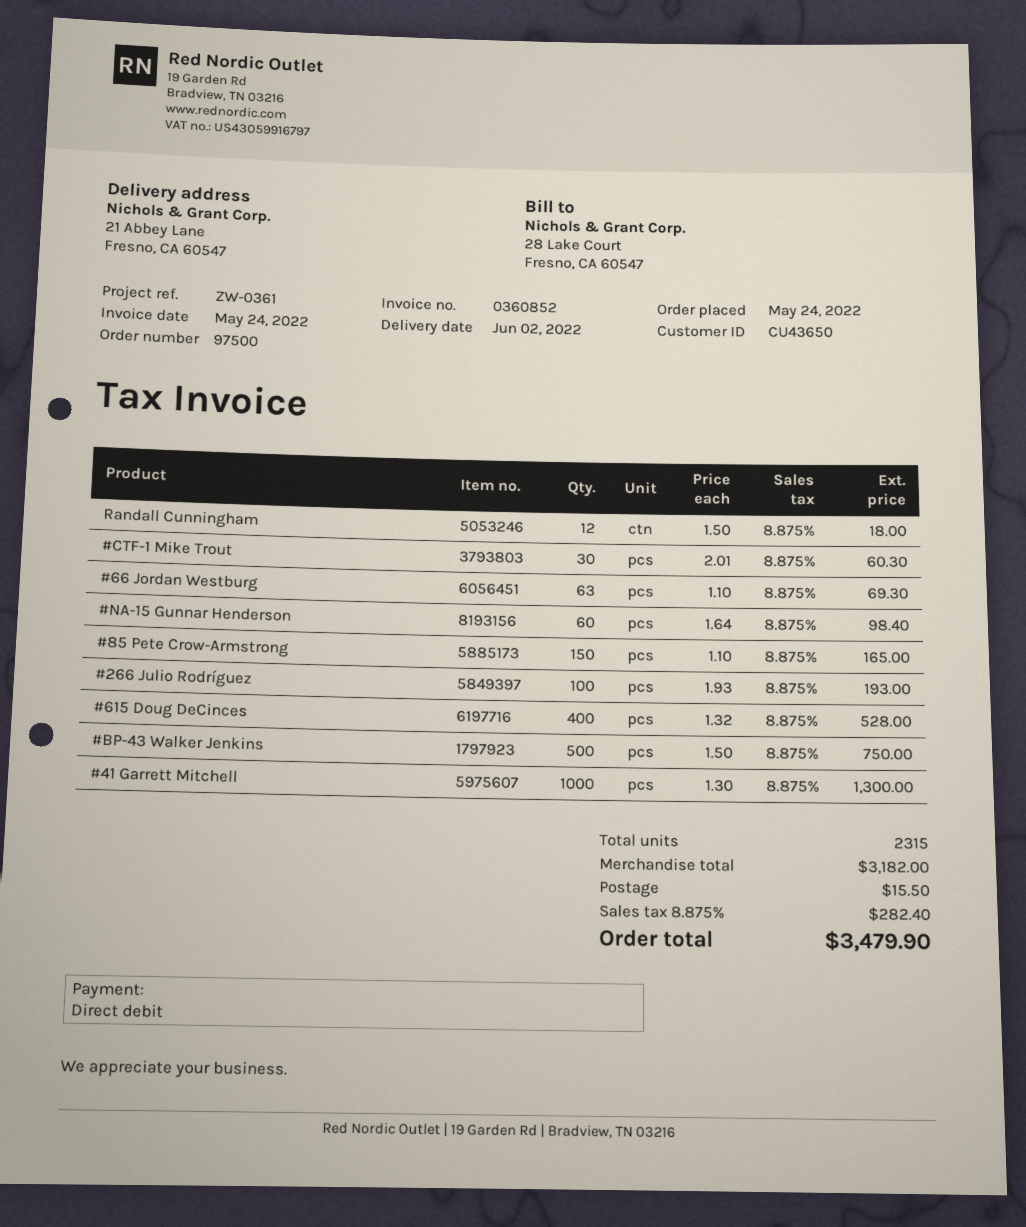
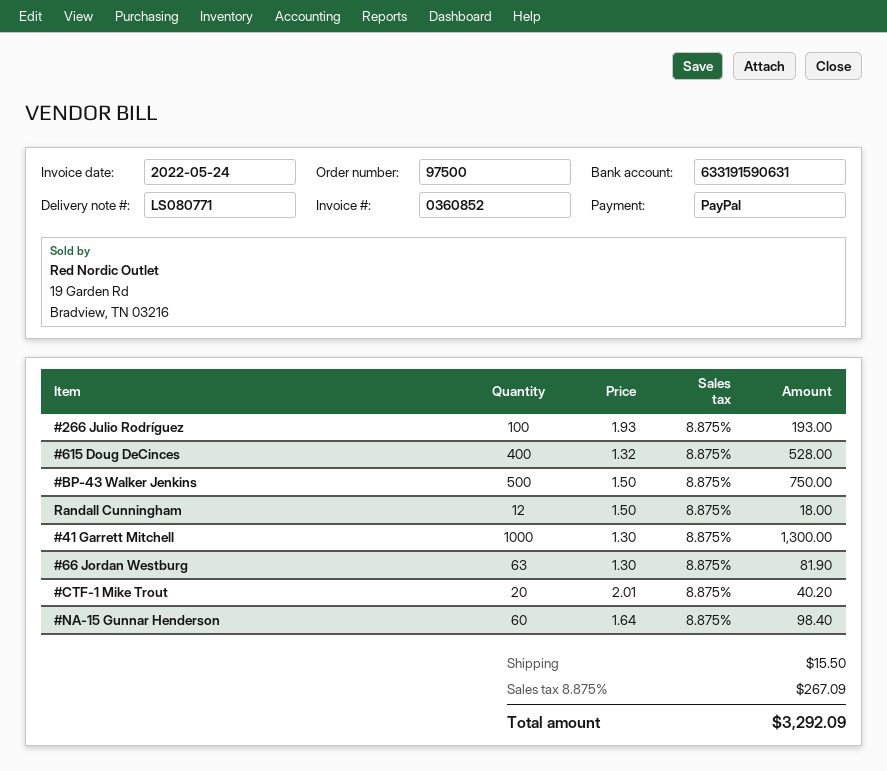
payment method: direct debit -> PayPal
#CTF-1 Mike Trout: 30 x 2.01 = 60.30 -> 20 x 2.01 = 40.20
#66 Jordan Westburg: 63 x 1.10 = 69.30 -> 63 x 1.30 = 81.90
#85 Pete Crow-Armstrong: 150 x 1.10 = 165.00 -> none
tax: 8.875% = 282.40 -> 8.875% = 267.09
total: 3479.90 -> 3292.09

